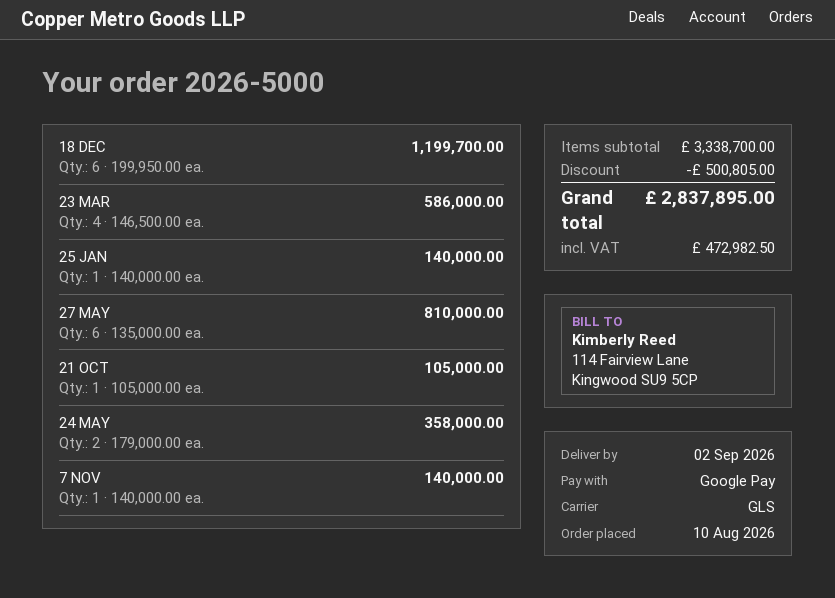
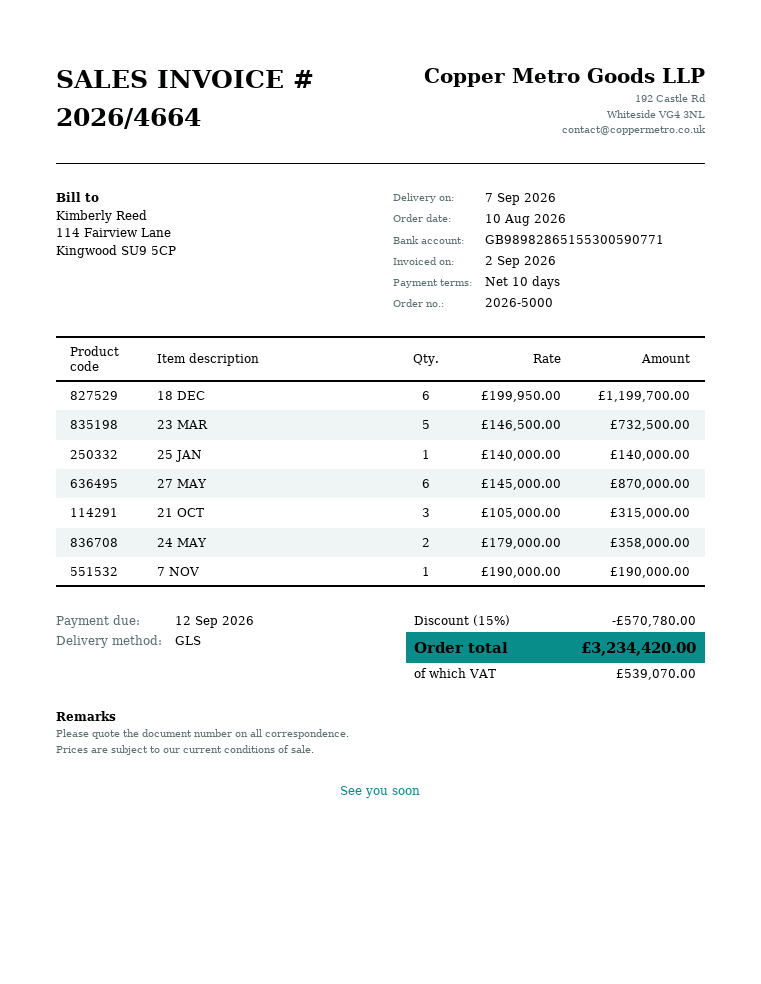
delivery date: 2026-09-02 -> 2026-09-07
23 MAR: 4 x 146500.00 = 586000.00 -> 5 x 146500.00 = 732500.00
27 MAY: 6 x 135000.00 = 810000.00 -> 6 x 145000.00 = 870000.00
21 OCT: 1 x 105000.00 = 105000.00 -> 3 x 105000.00 = 315000.00
7 NOV: 1 x 140000.00 = 140000.00 -> 1 x 190000.00 = 190000.00
discount: 500805.00 -> 570780.00
tax: 472982.50 -> 539070.00
total: 2837895.00 -> 3234420.00

